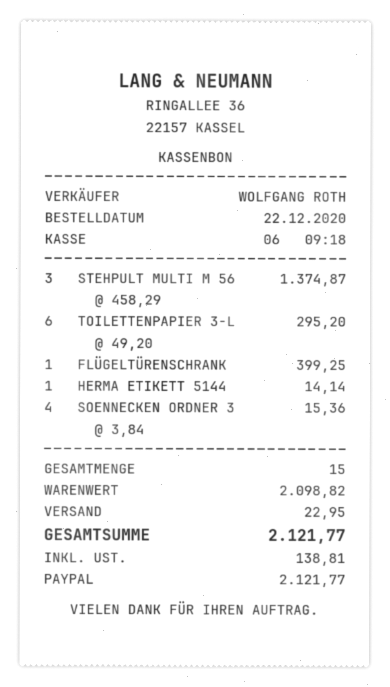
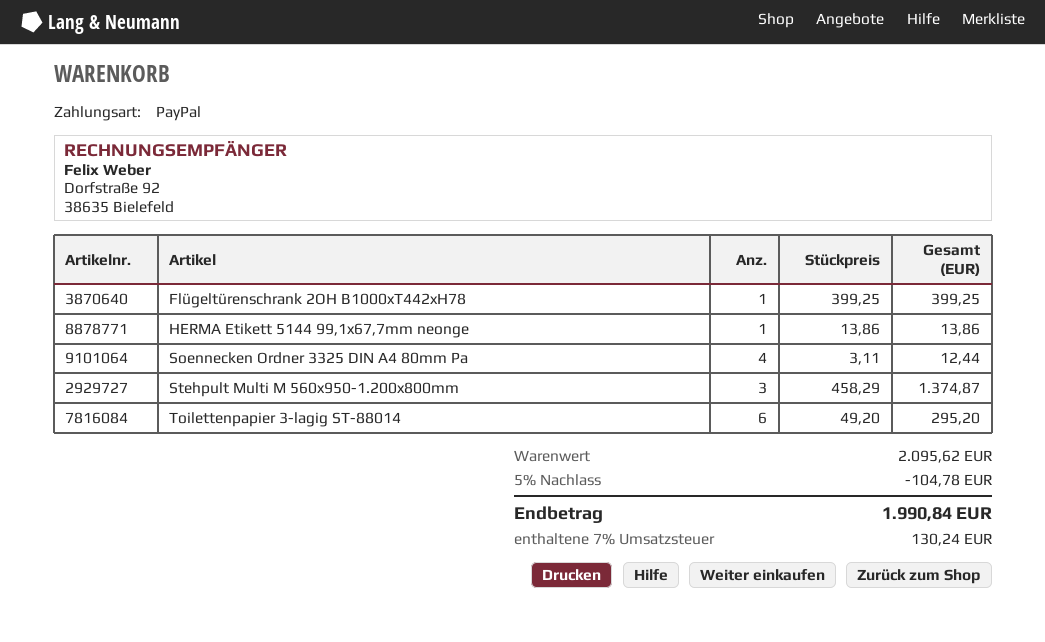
HERMA ETIKETT 5144: 1 x 14.14 = 14.14 -> 1 x 13.86 = 13.86
SOENNECKEN ORDNER 3: 4 x 3.84 = 15.36 -> 4 x 3.11 = 12.44
subtotal: 2098.82 -> 2095.62
discount: none -> 5% = 104.78
shipping: 22.95 -> none
tax: 138.81 -> 130.24
total: 2121.77 -> 1990.84

